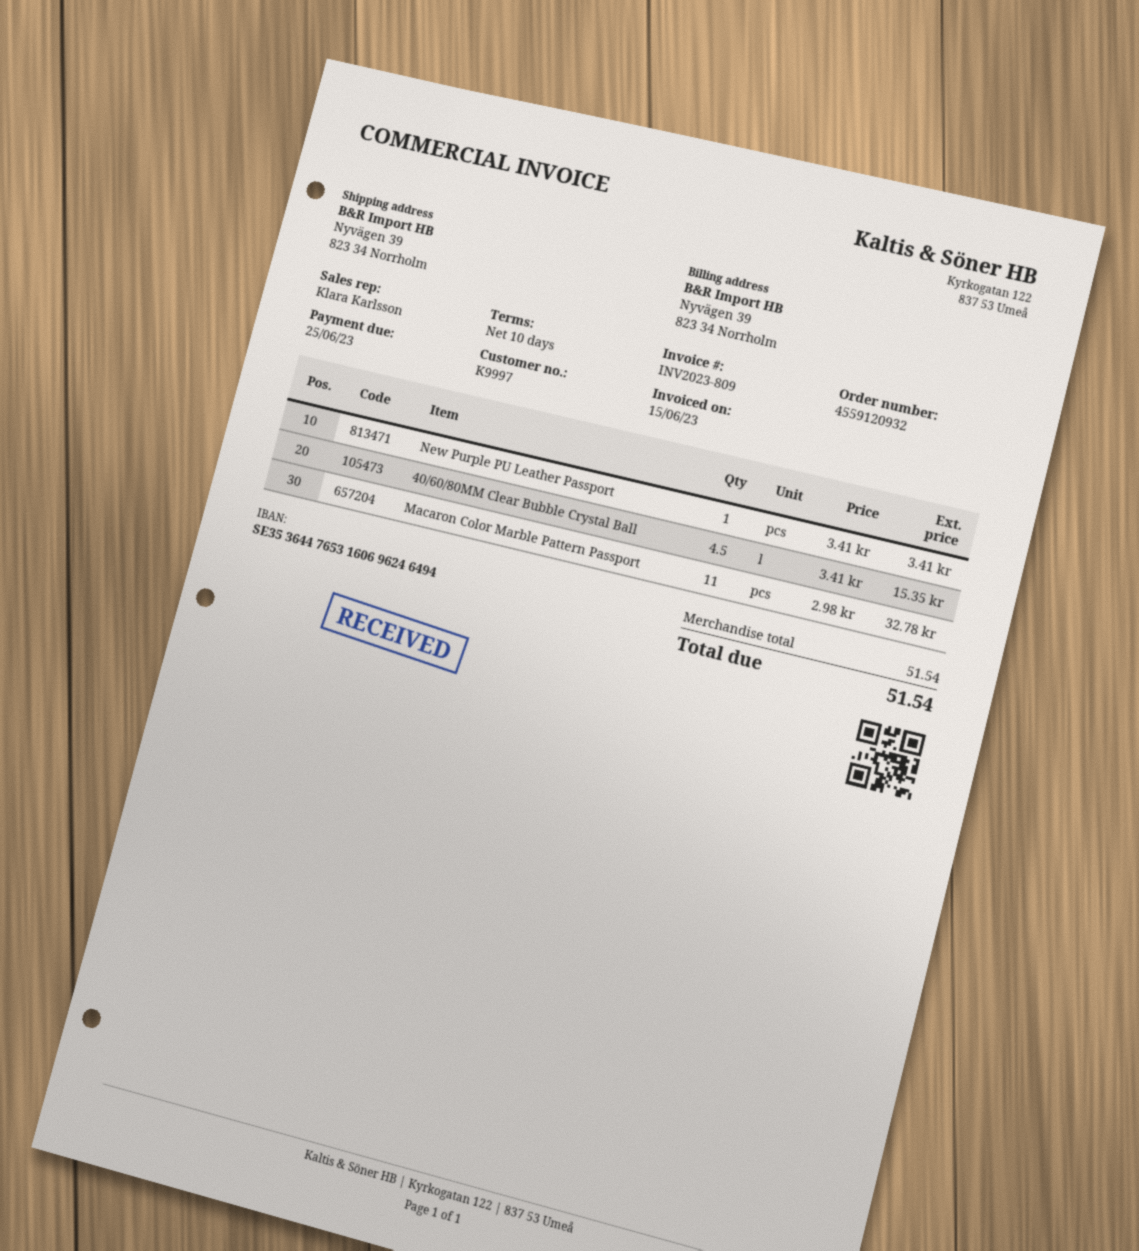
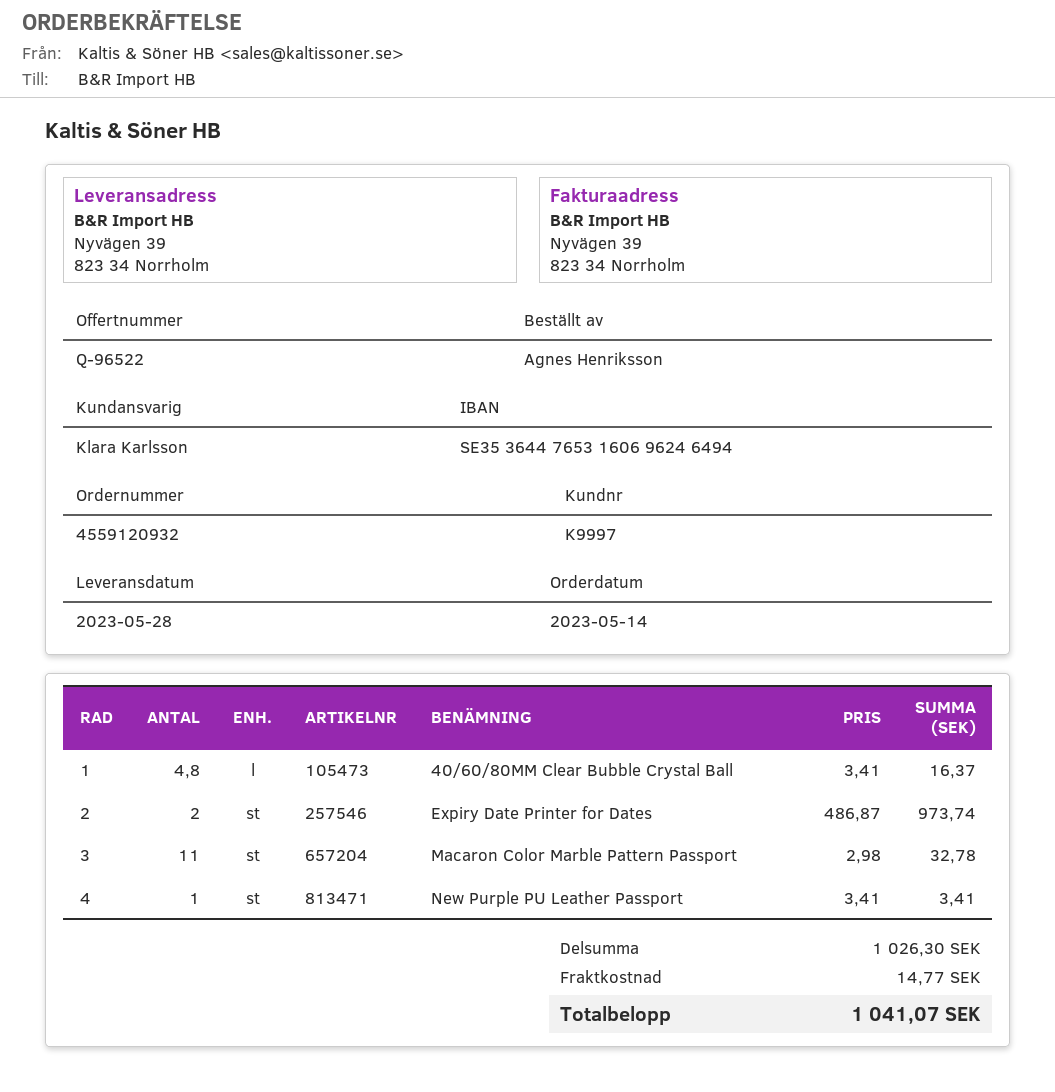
40/60/80MM Clear Bubble Crystal Ball: 4.5 x 3.41 = 15.35 -> 4.8 x 3.41 = 16.37
Expiry Date Printer for Dates: none -> 2 x 486.87 = 973.74
subtotal: 51.54 -> 1026.30
shipping: none -> 14.77
total: 51.54 -> 1041.07

